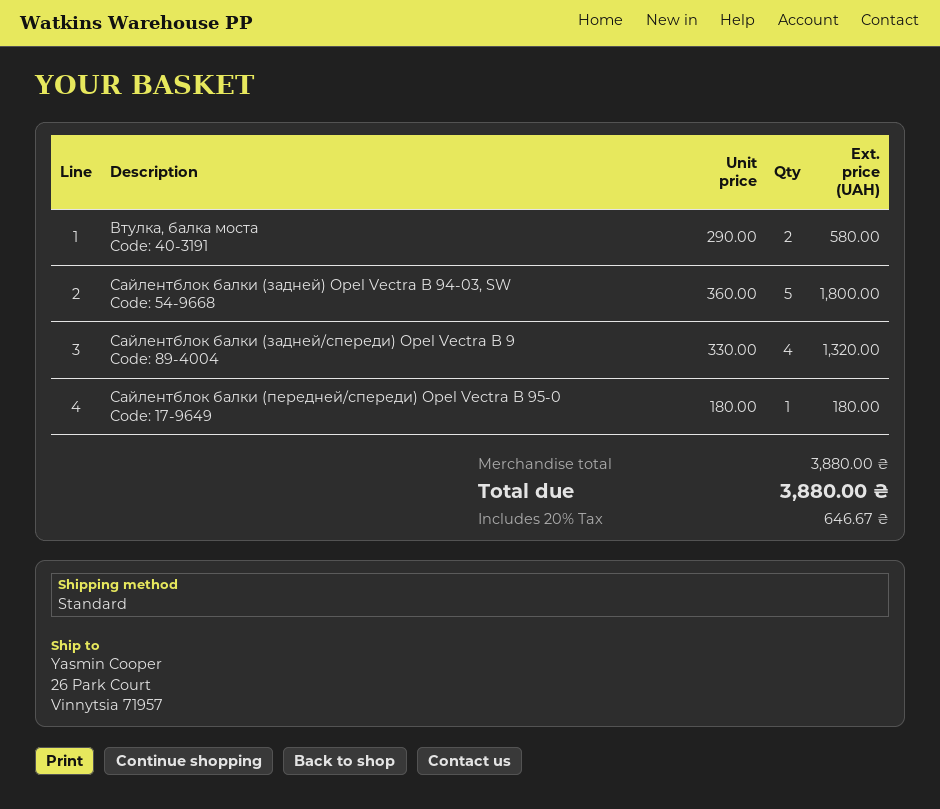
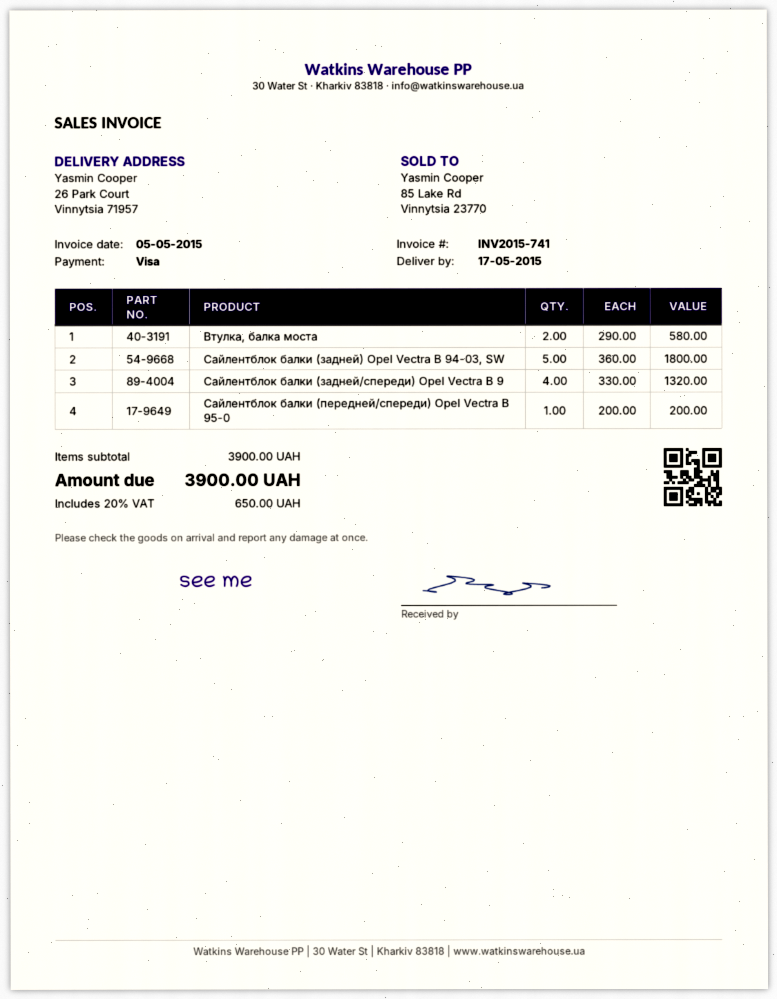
Сайлентблок балки (передней/спереди) Opel Vectra B 95-0: 1 x 180.00 = 180.00 -> 1 x 200.00 = 200.00
subtotal: 3880.00 -> 3900.00
tax: 20% = 646.67 -> 20% = 650.00
total: 3880.00 -> 3900.00

